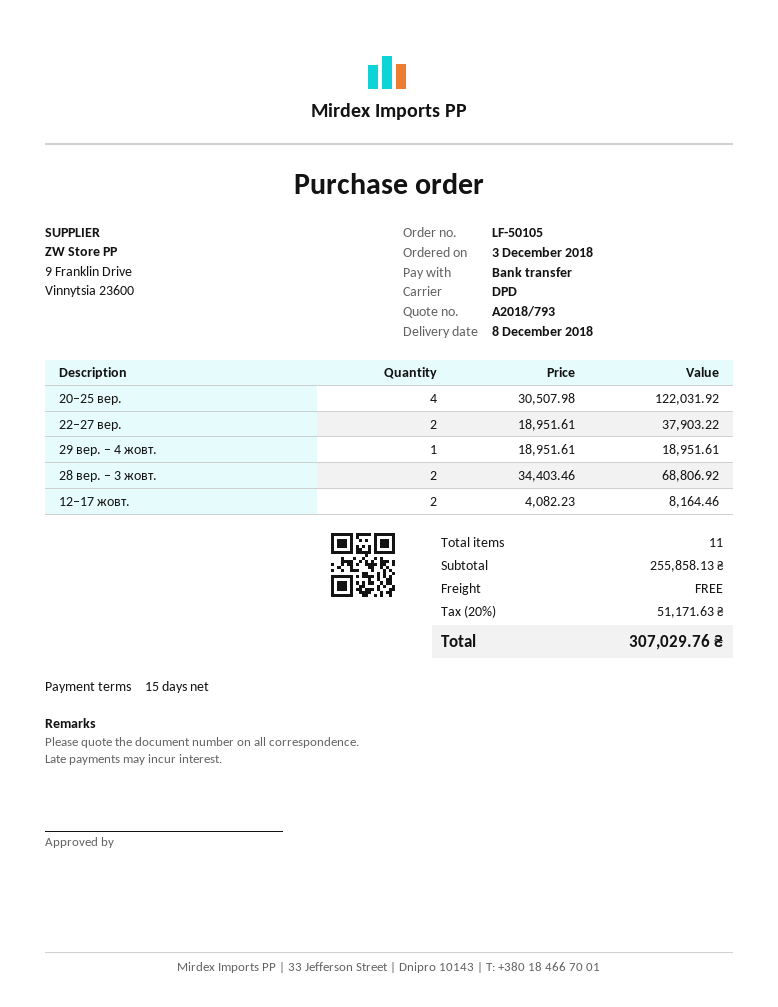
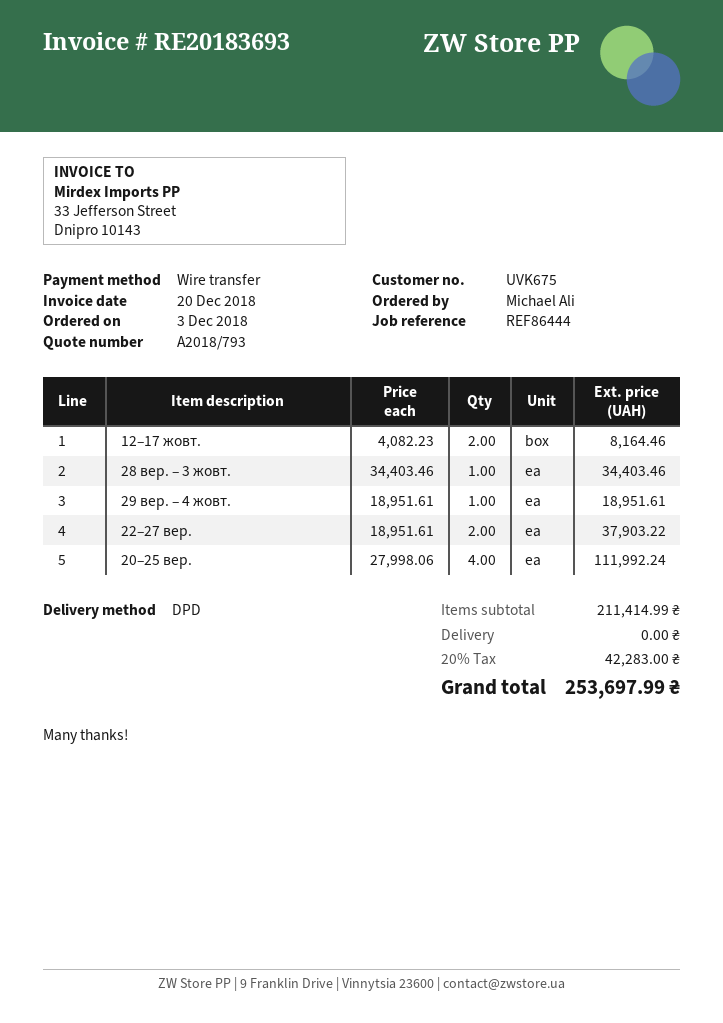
20–25 вер.: 4 x 30507.98 = 122031.92 -> 4 x 27998.06 = 111992.24
28 вер. – 3 жовт.: 2 x 34403.46 = 68806.92 -> 1 x 34403.46 = 34403.46
subtotal: 255858.13 -> 211414.99
tax: 20% = 51171.63 -> 20% = 42283.00
total: 307029.76 -> 253697.99

